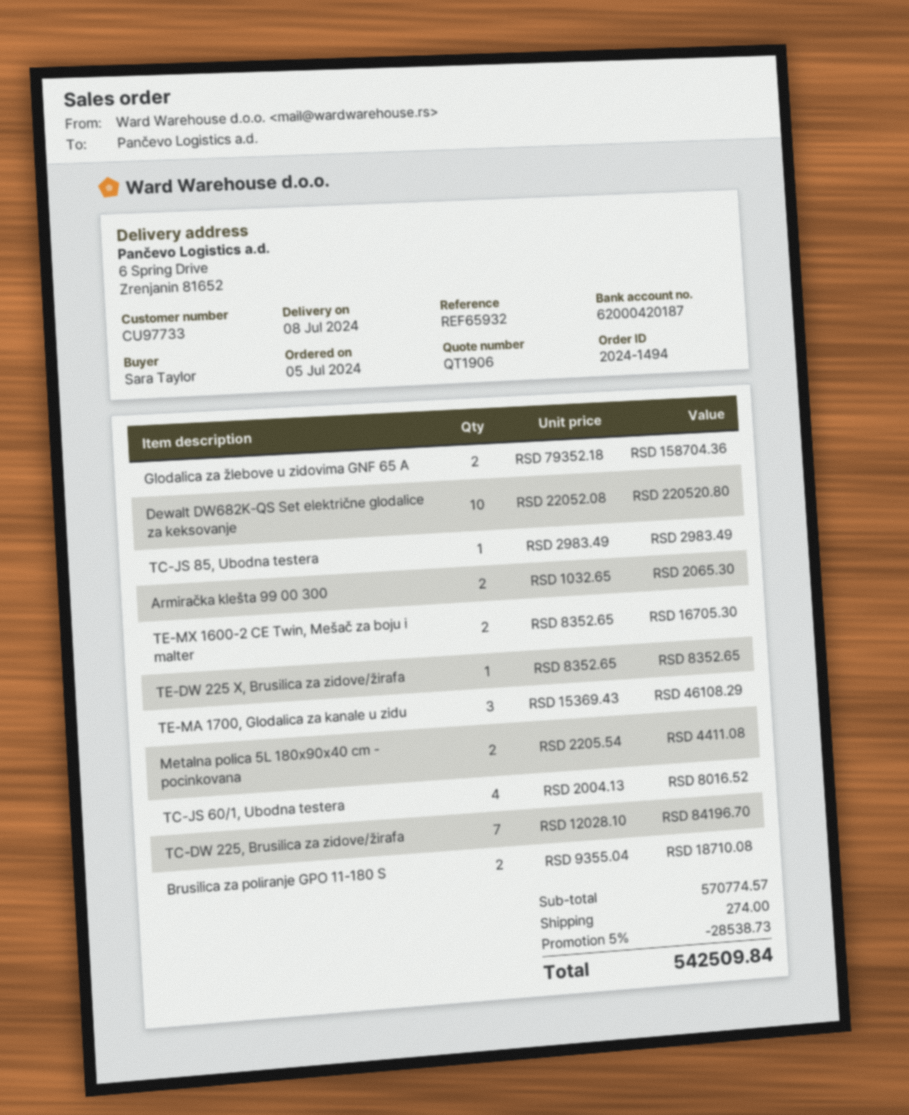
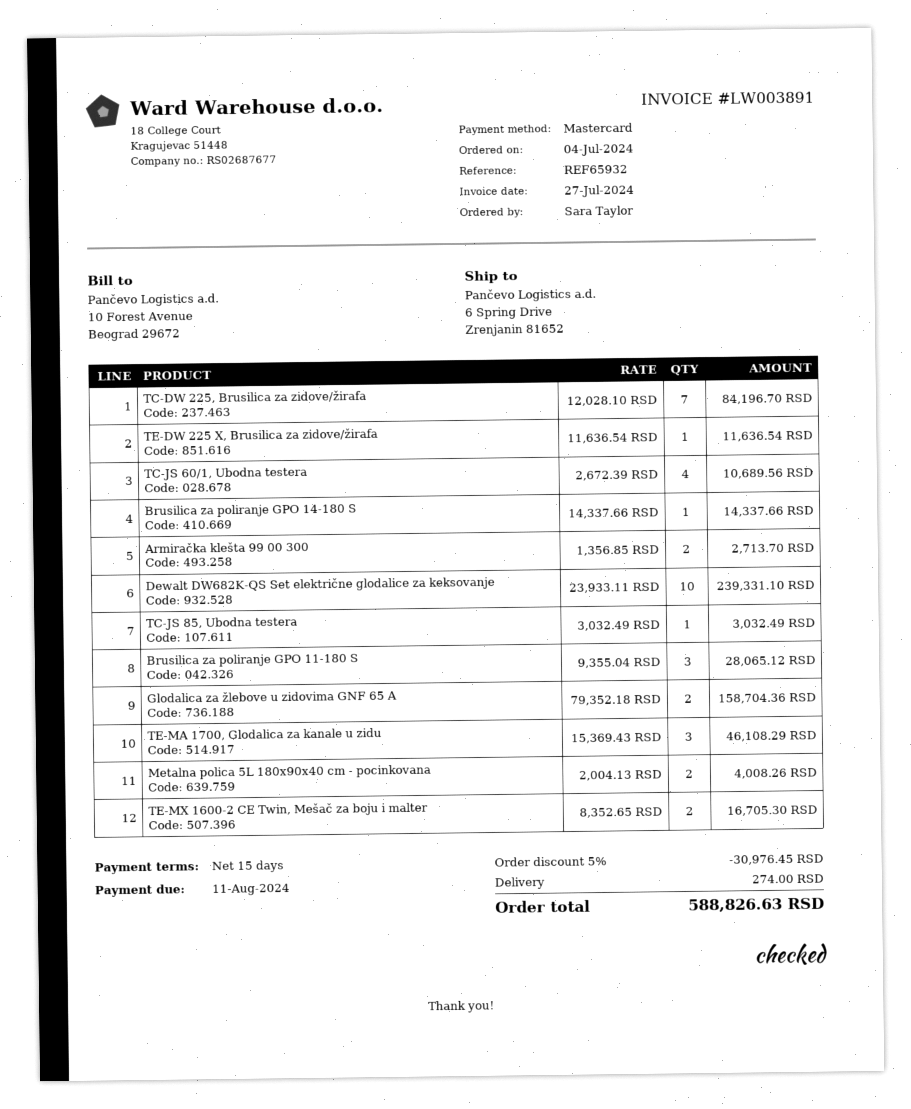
order date: 2024-07-05 -> 2024-07-04
Dewalt DW682K-QS Set električne glodalice za keksovanje: 10 x 22052.08 = 220520.80 -> 10 x 23933.11 = 239331.10
TC-JS 85, Ubodna testera: 1 x 2983.49 = 2983.49 -> 1 x 3032.49 = 3032.49
Armiračka klešta 99 00 300: 2 x 1032.65 = 2065.30 -> 2 x 1356.85 = 2713.70
TE-DW 225 X, Brusilica za zidove/žirafa: 1 x 8352.65 = 8352.65 -> 1 x 11636.54 = 11636.54
Metalna polica 5L 180x90x40 cm - pocinkovana: 2 x 2205.54 = 4411.08 -> 2 x 2004.13 = 4008.26
TC-JS 60/1, Ubodna testera: 4 x 2004.13 = 8016.52 -> 4 x 2672.39 = 10689.56
Brusilica za poliranje GPO 11-180 S: 2 x 9355.04 = 18710.08 -> 3 x 9355.04 = 28065.12
Brusilica za poliranje GPO 14-180 S: none -> 1 x 14337.66 = 14337.66
discount: 5% = 28538.73 -> 5% = 30976.45
total: 542509.84 -> 588826.63

